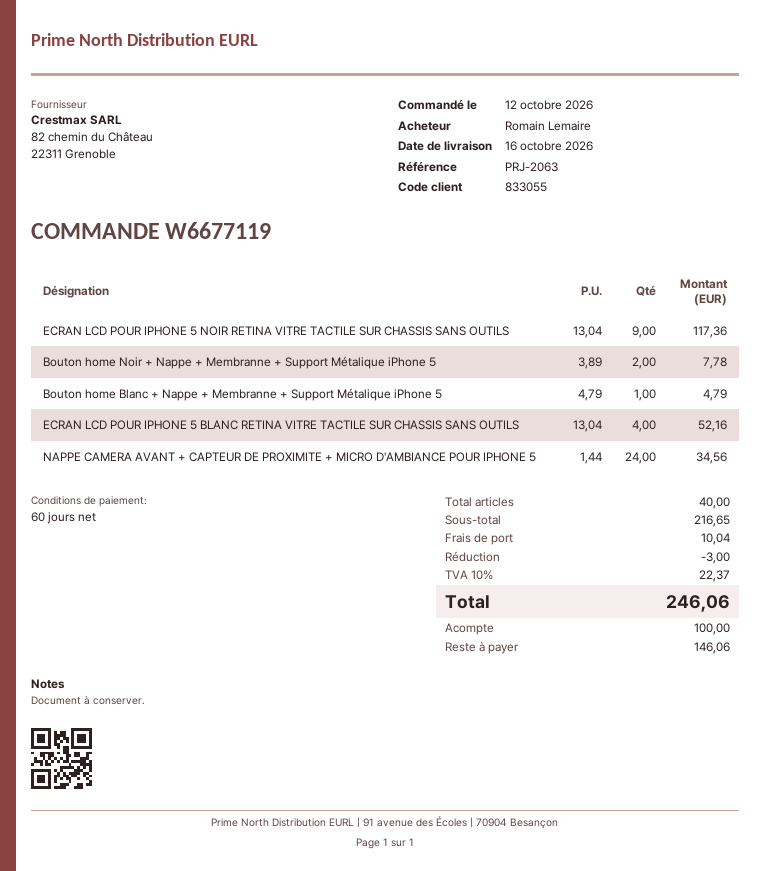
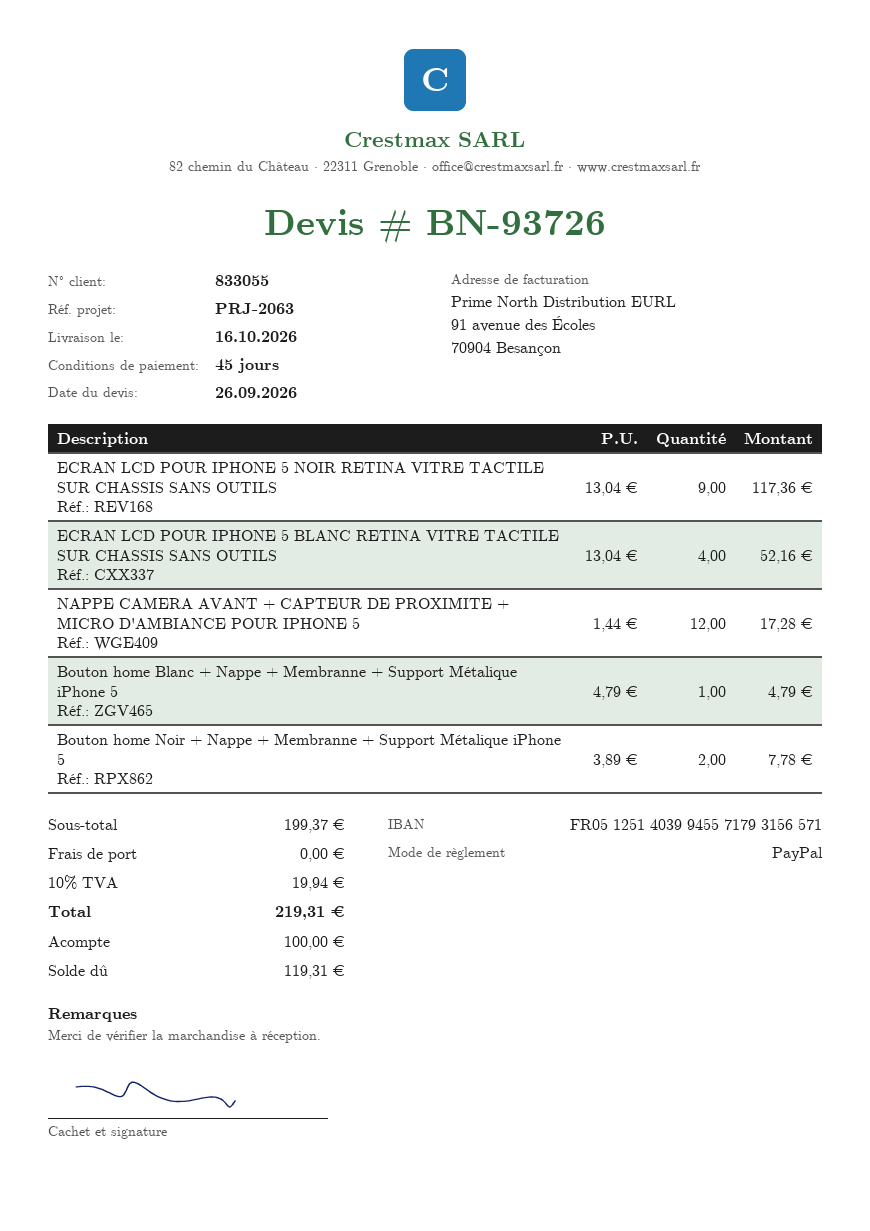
payment terms: 60 days -> 45 days
NAPPE CAMERA AVANT + CAPTEUR DE PROXIMITE + MICRO D'AMBIANCE POUR IPHONE 5: 24 x 1.44 = 34.56 -> 12 x 1.44 = 17.28
subtotal: 216.65 -> 199.37
discount: 3.00 -> none
shipping: 10.04 -> 0.00
tax: 10% = 22.37 -> 10% = 19.94
total: 246.06 -> 219.31
balance: 146.06 -> 119.31

